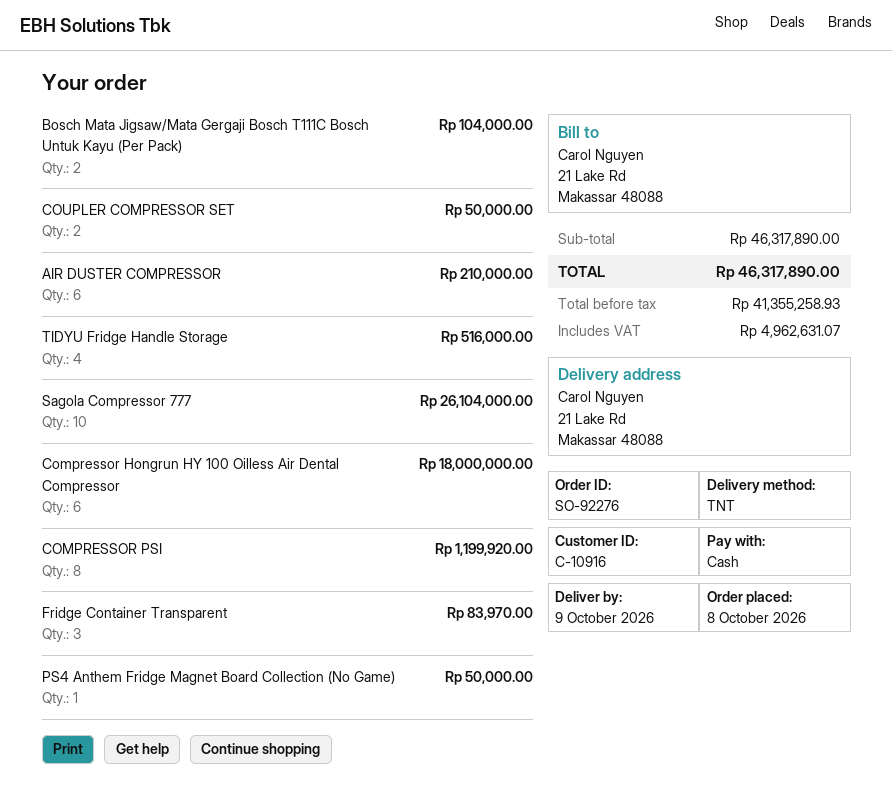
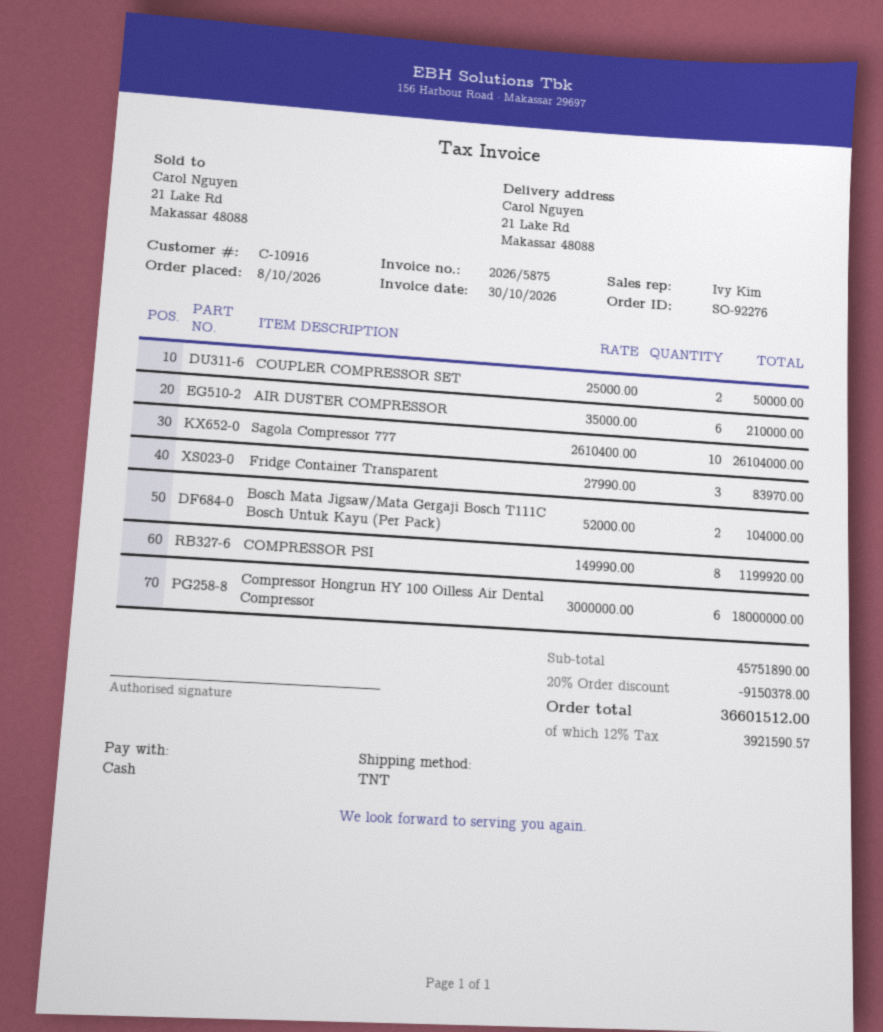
TIDYU Fridge Handle Storage: 4 for 516000.00 -> none
PS4 Anthem Fridge Magnet Board Collection (No Game): 1 for 50000.00 -> none
subtotal: 46317890.00 -> 45751890.00
discount: none -> 20% = 9150378.00
tax: 4962631.07 -> 3921590.57
total: 46317890.00 -> 36601512.00

